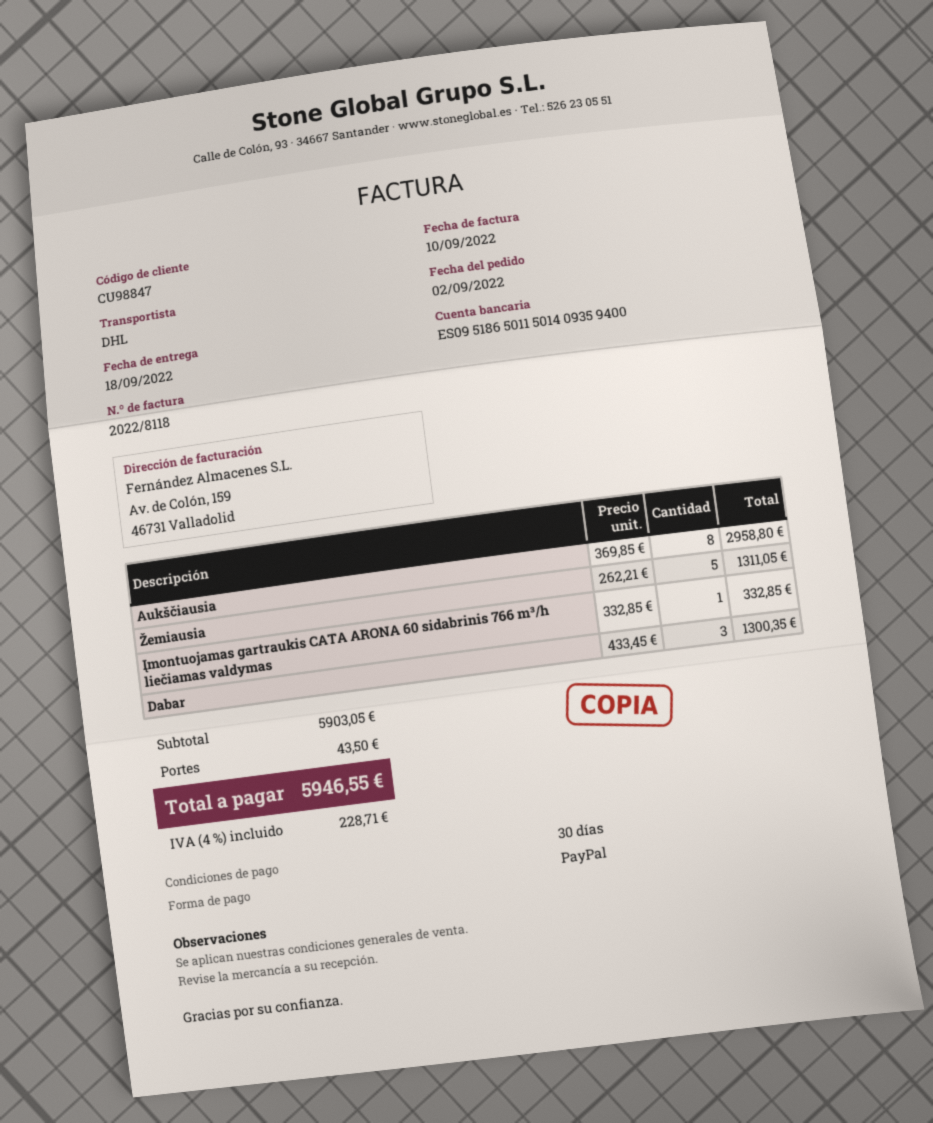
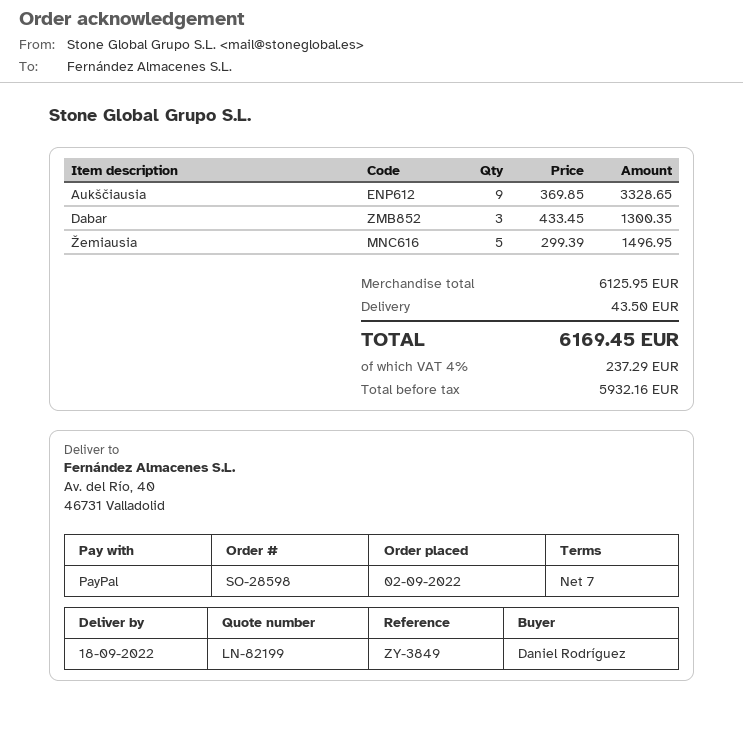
payment terms: 30 days -> 7 days
Aukščiausia: 8 x 369.85 = 2958.80 -> 9 x 369.85 = 3328.65
Žemiausia: 5 x 262.21 = 1311.05 -> 5 x 299.39 = 1496.95
Įmontuojamas gartraukis CATA ARONA 60 sidabrinis 766 m³/h liečiamas valdymas: 1 x 332.85 = 332.85 -> none
subtotal: 5903.05 -> 6125.95
tax: 4% = 228.71 -> 4% = 237.29
total: 5946.55 -> 6169.45

